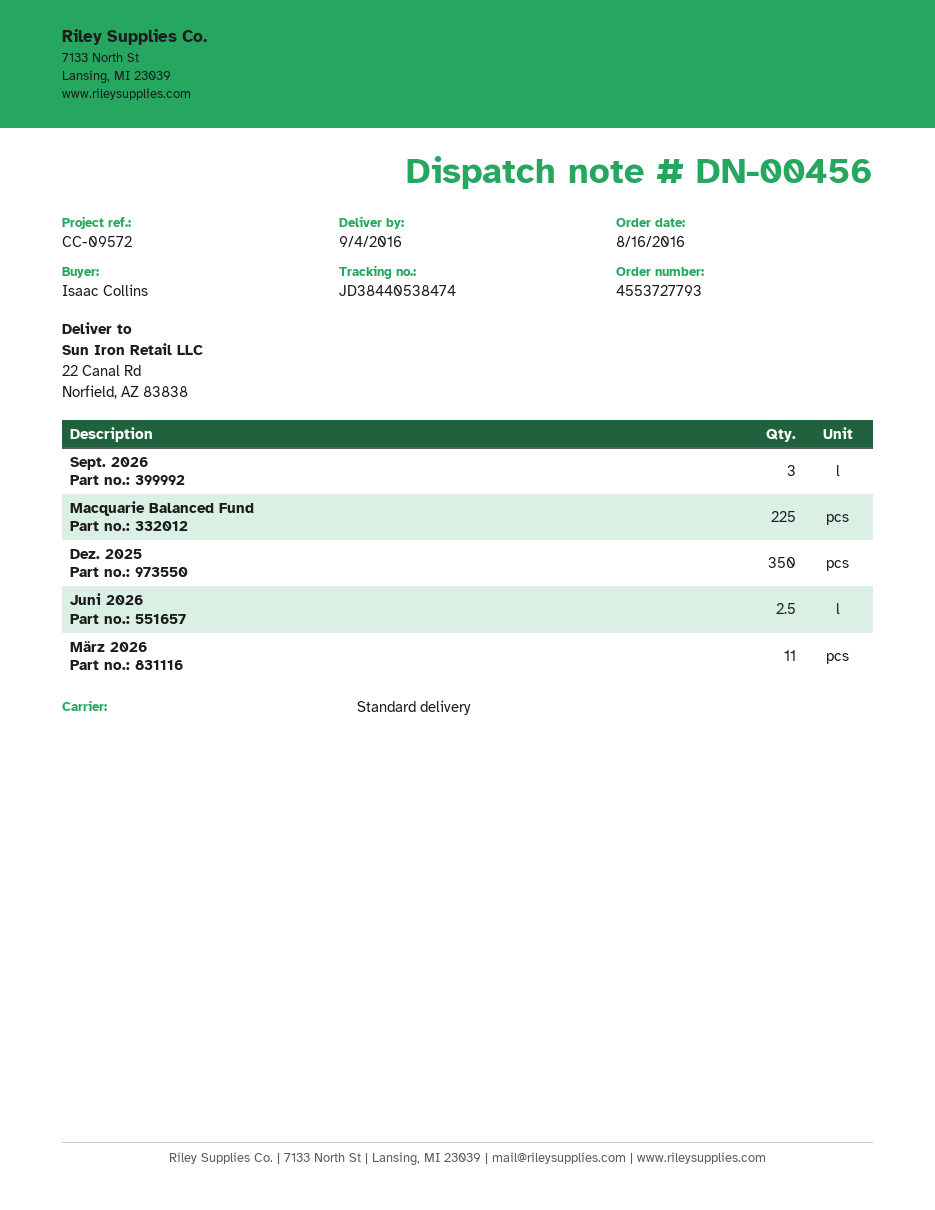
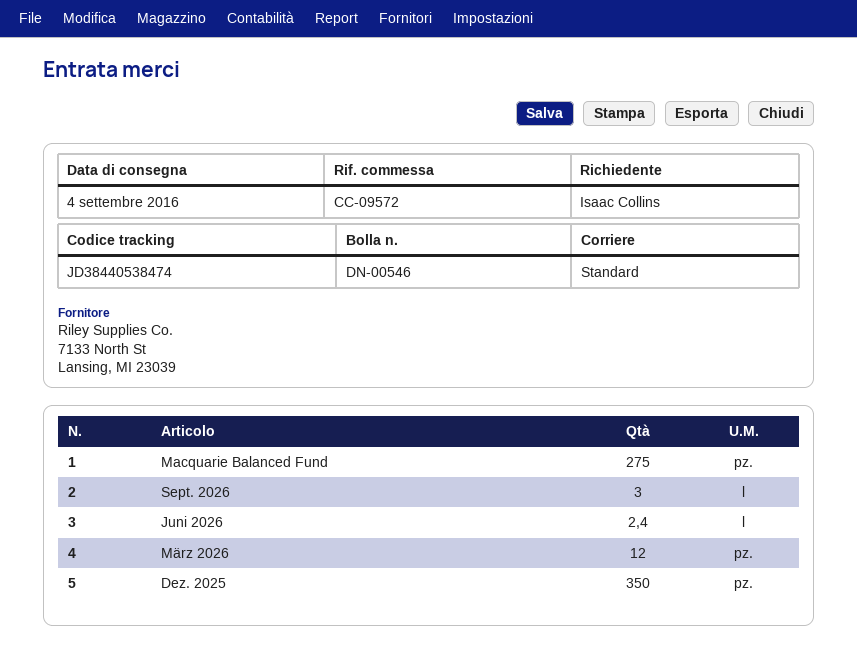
delivery note number: DN-00456 -> DN-00546
Macquarie Balanced Fund: 225 -> 275
Juni 2026: 2.5 -> 2.4
März 2026: 11 -> 12

